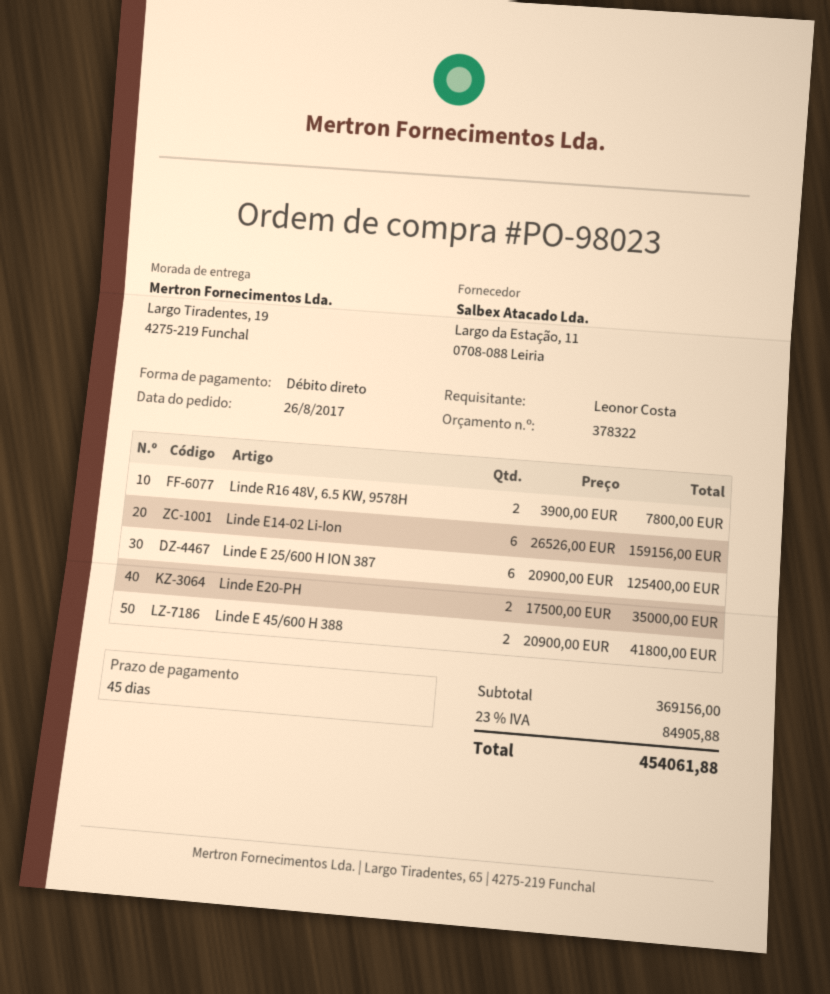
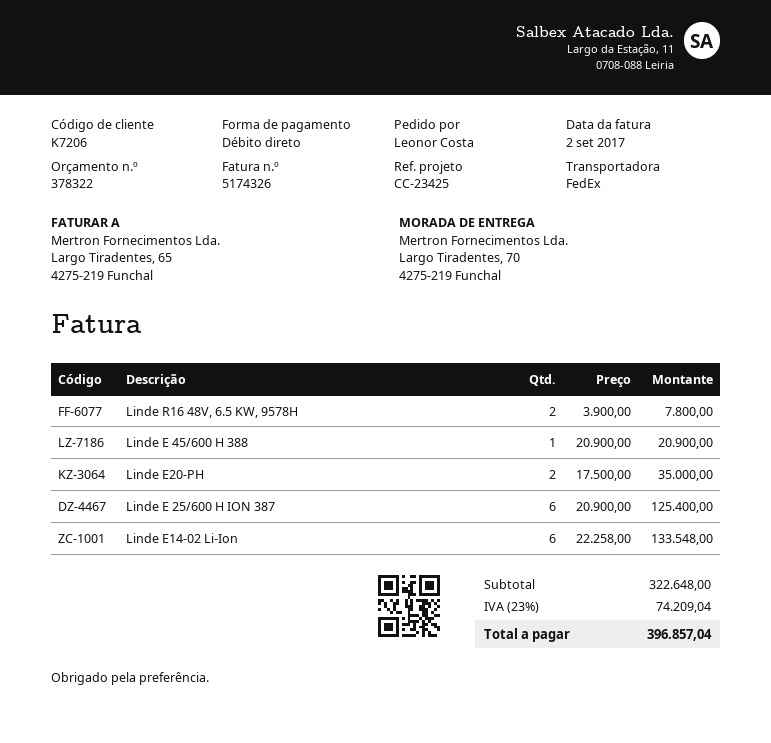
ship to: Largo Tiradentes, 19, 4275-219 Funchal -> Largo Tiradentes, 70, 4275-219 Funchal
Linde E14-02 Li-Ion: 6 x 26526.00 = 159156.00 -> 6 x 22258.00 = 133548.00
Linde E 45/600 H 388: 2 x 20900.00 = 41800.00 -> 1 x 20900.00 = 20900.00
subtotal: 369156.00 -> 322648.00
tax: 23% = 84905.88 -> 23% = 74209.04
total: 454061.88 -> 396857.04

